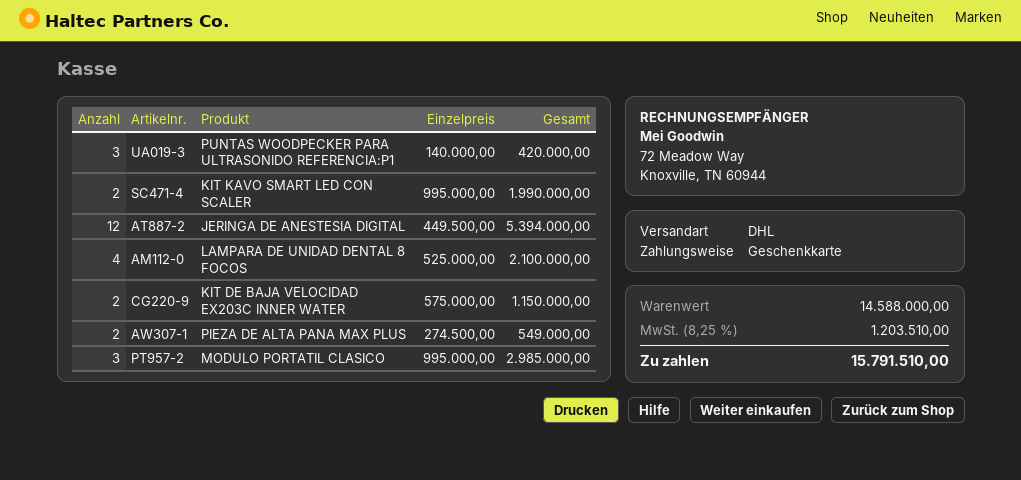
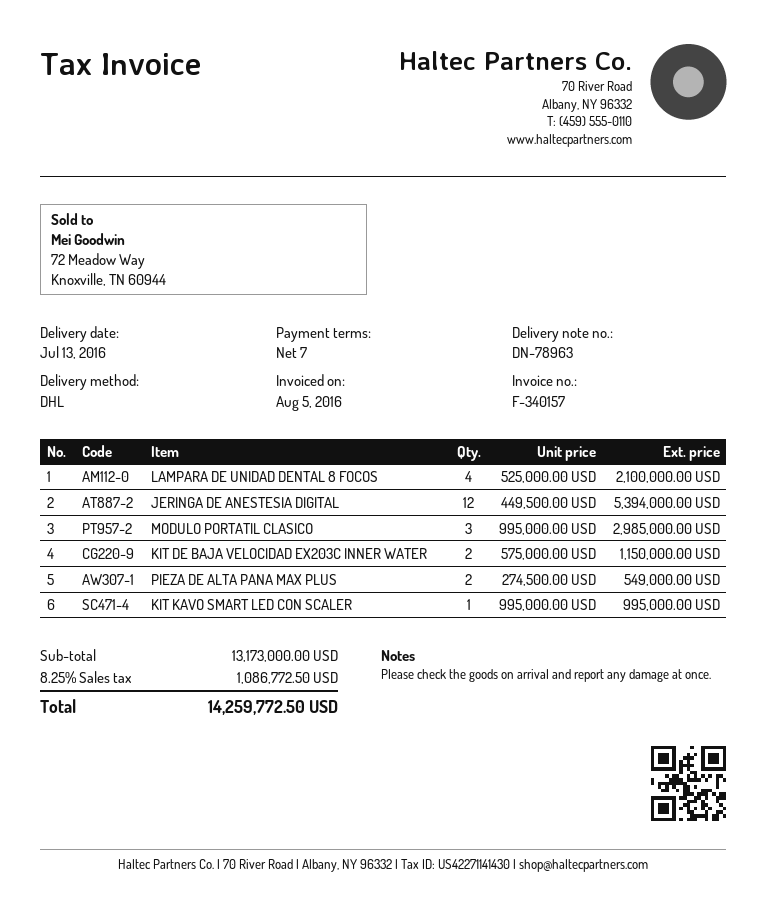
PUNTAS WOODPECKER PARA ULTRASONIDO REFERENCIA:P1: 3 x 140000.00 = 420000.00 -> none
KIT KAVO SMART LED CON SCALER: 2 x 995000.00 = 1990000.00 -> 1 x 995000.00 = 995000.00
subtotal: 14588000.00 -> 13173000.00
tax: 8.25% = 1203510.00 -> 8.25% = 1086772.50
total: 15791510.00 -> 14259772.50

